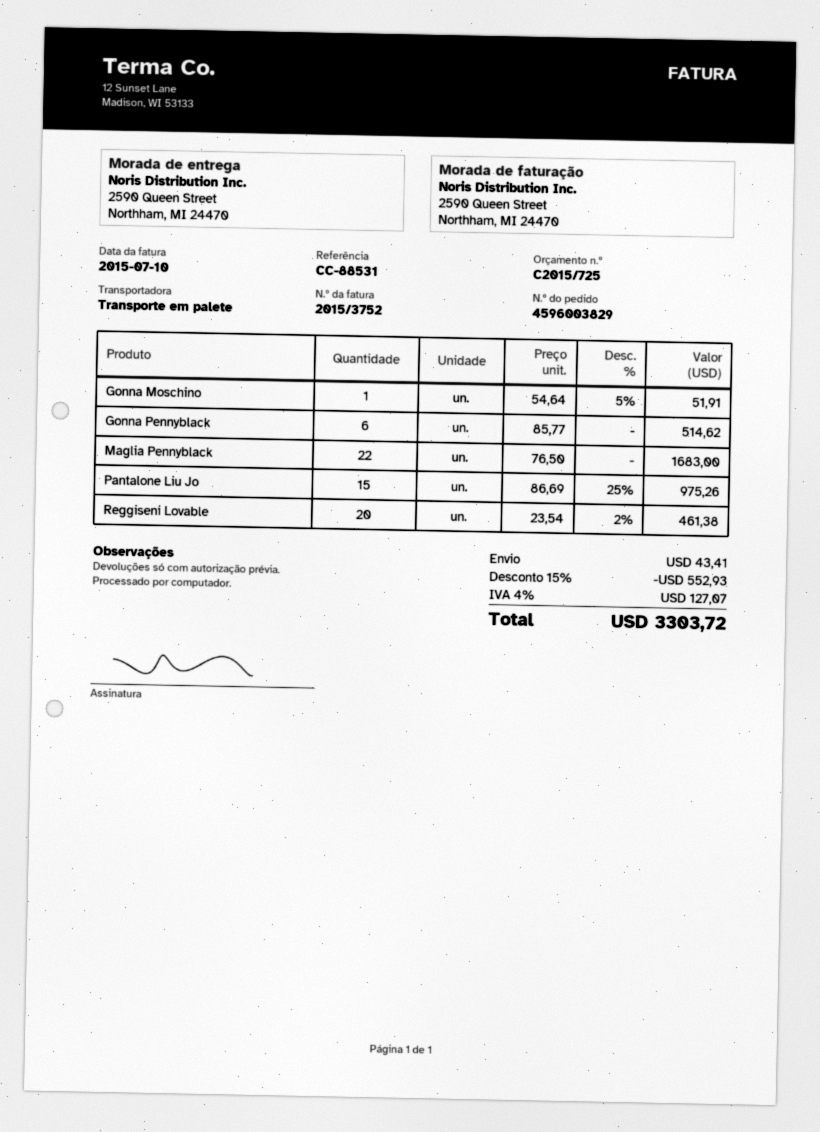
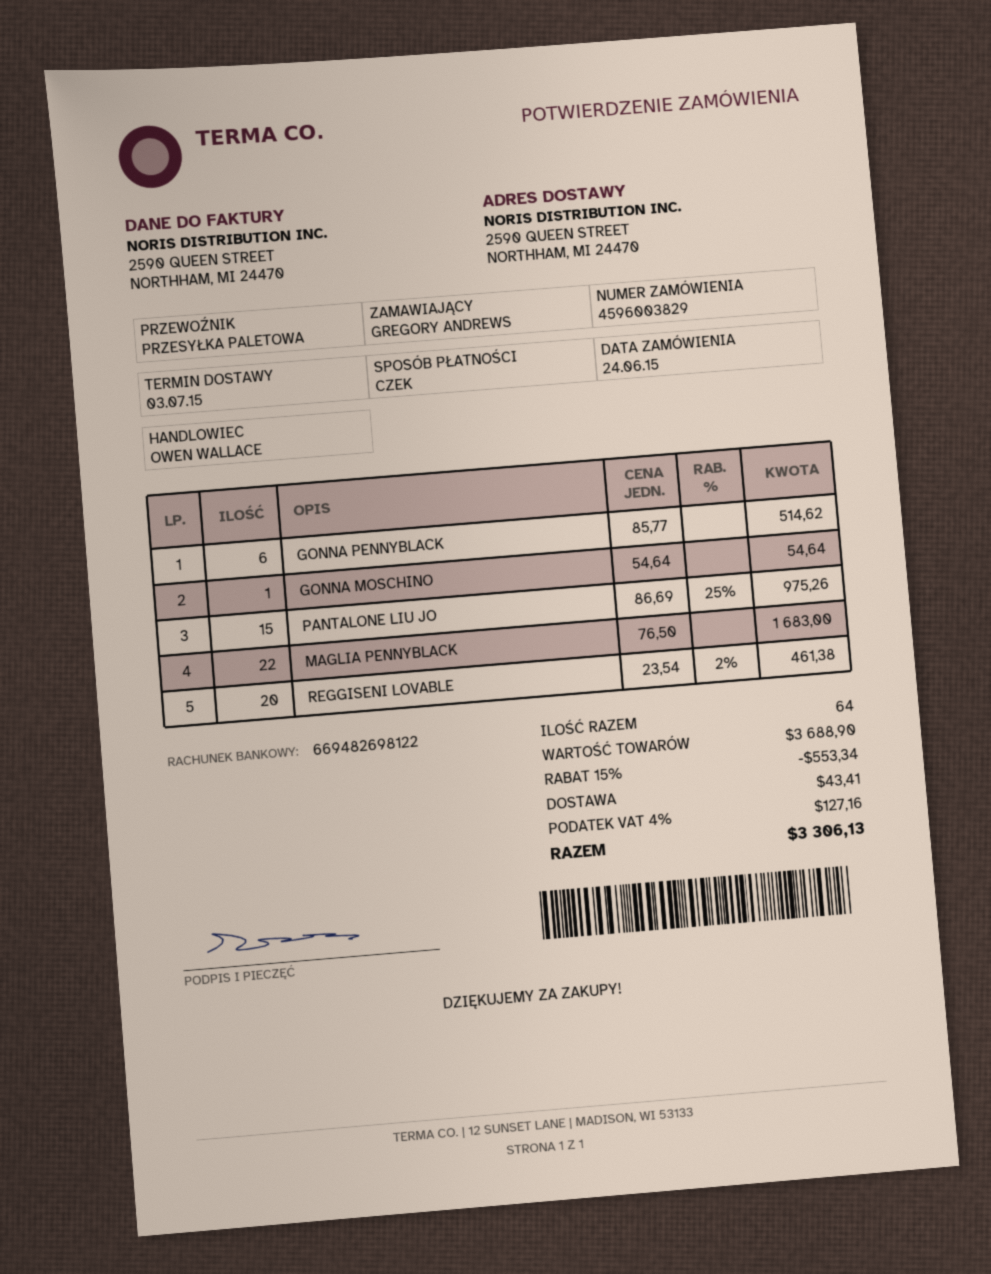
Gonna Moschino: 1 x 54.64 - 5% = 51.91 -> 1 x 54.64 = 54.64
discount: 15% = 552.93 -> 15% = 553.34
tax: 4% = 127.07 -> 4% = 127.16
total: 3303.72 -> 3306.13

